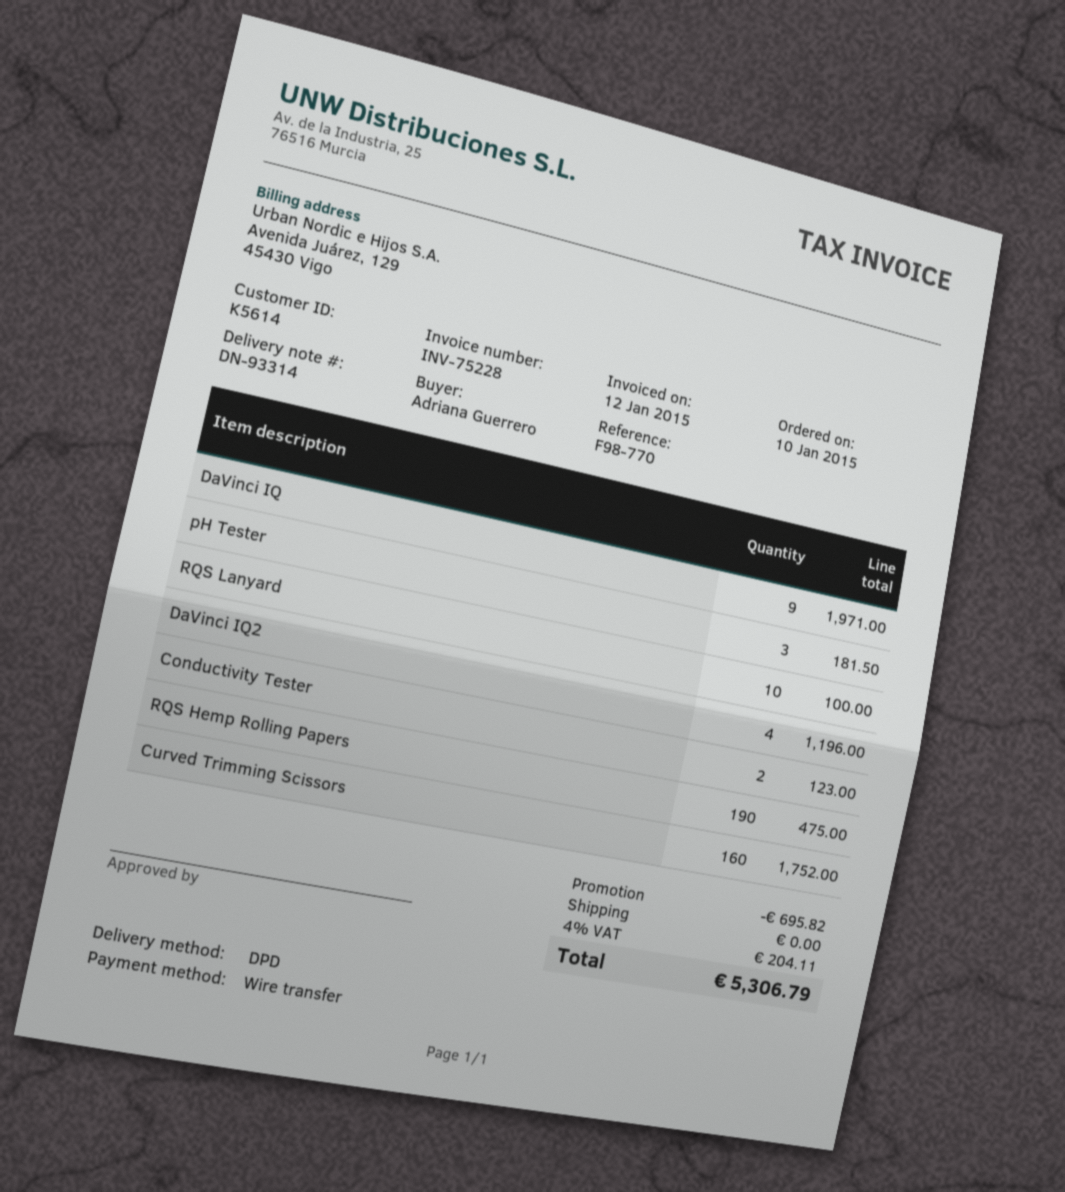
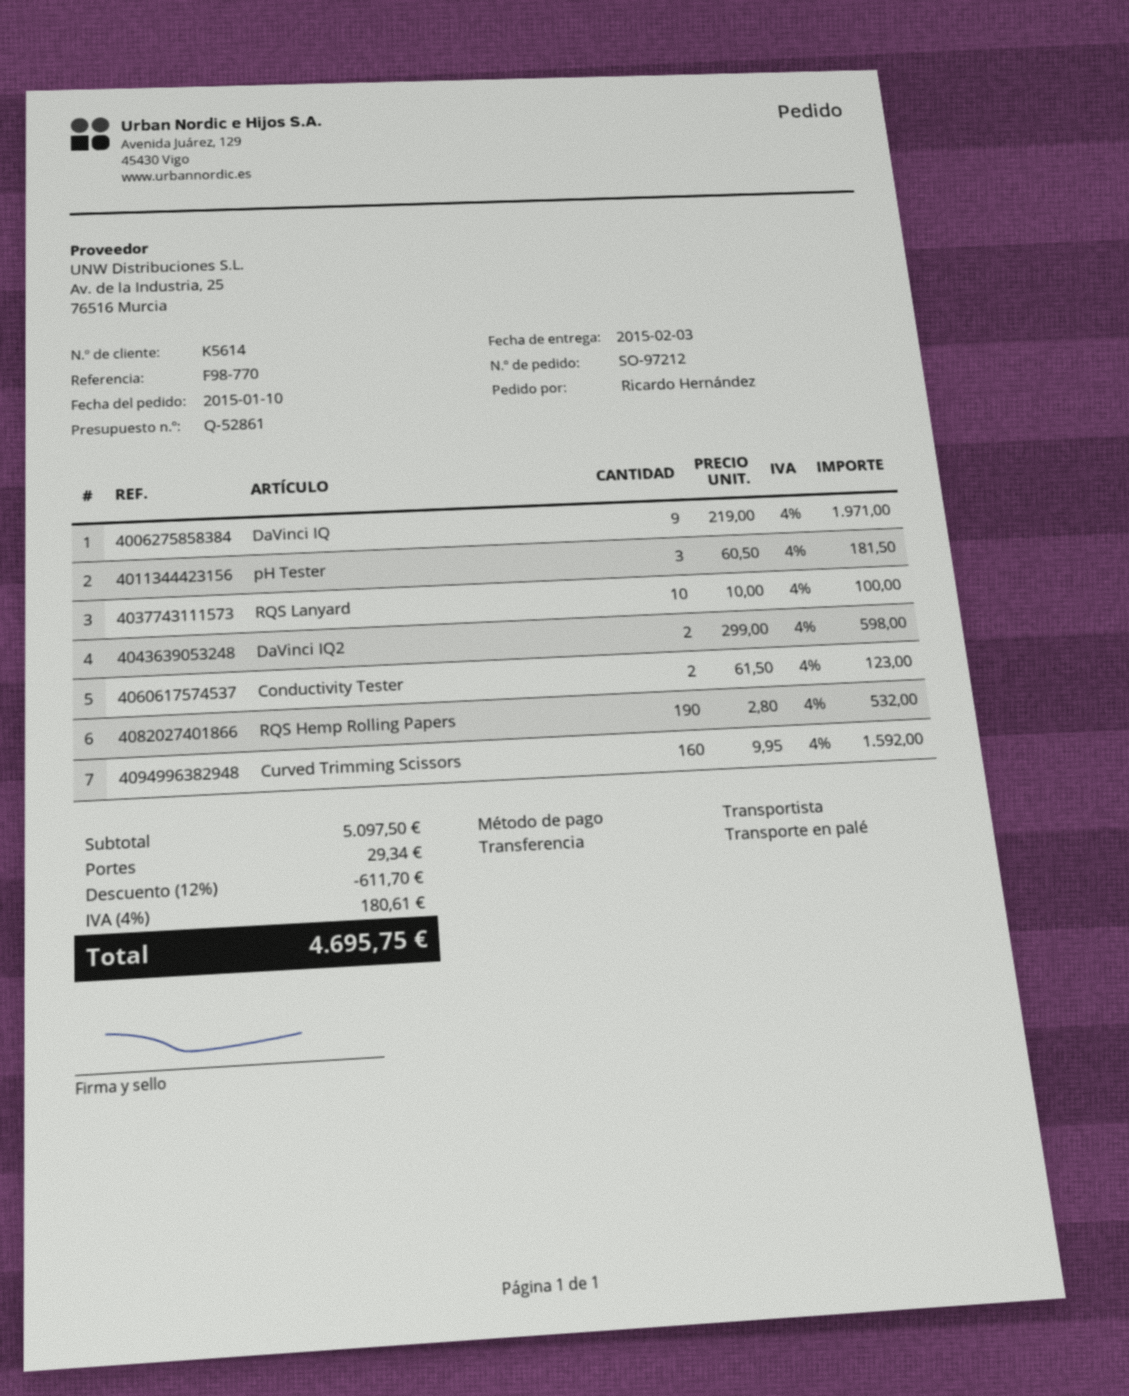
ordered by: Adriana Guerrero -> Ricardo Hernández
shipping method: DPD -> pallet freight
DaVinci IQ2: 4 for 1196.00 -> 2 for 598.00
RQS Hemp Rolling Papers: 190 for 475.00 -> 190 for 532.00
Curved Trimming Scissors: 160 for 1752.00 -> 160 for 1592.00
discount: 695.82 -> 611.70
shipping: 0.00 -> 29.34
tax: 4% = 204.11 -> 4% = 180.61
total: 5306.79 -> 4695.75

